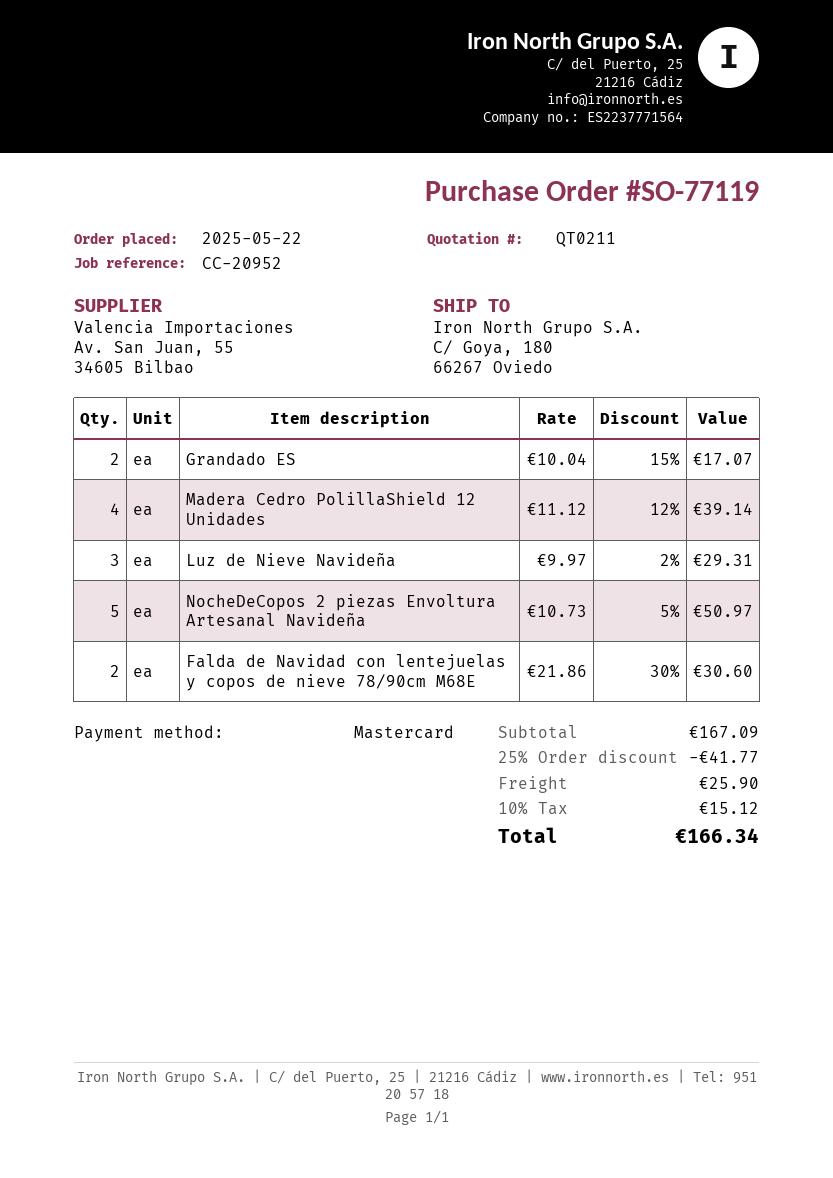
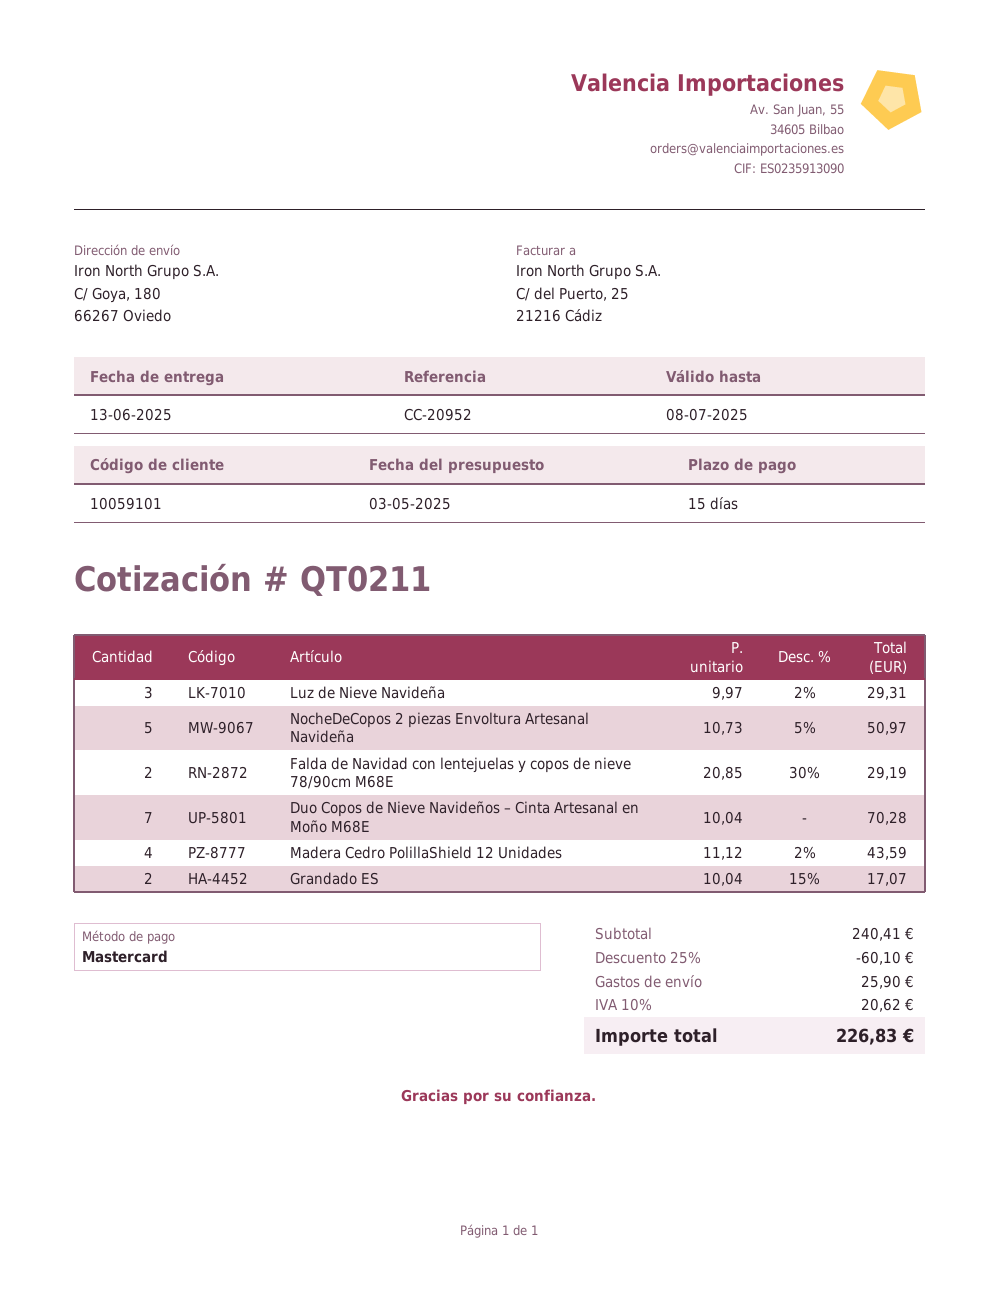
Madera Cedro PolillaShield 12 Unidades: 4 x 11.12 - 12% = 39.14 -> 4 x 11.12 - 2% = 43.59
Falda de Navidad con lentejuelas y copos de nieve 78/90cm M68E: 2 x 21.86 - 30% = 30.60 -> 2 x 20.85 - 30% = 29.19
Duo Copos de Nieve Navideños – Cinta Artesanal en Moño M68E: none -> 7 x 10.04 = 70.28
subtotal: 167.09 -> 240.41
discount: 25% = 41.77 -> 25% = 60.10
tax: 10% = 15.12 -> 10% = 20.62
total: 166.34 -> 226.83

